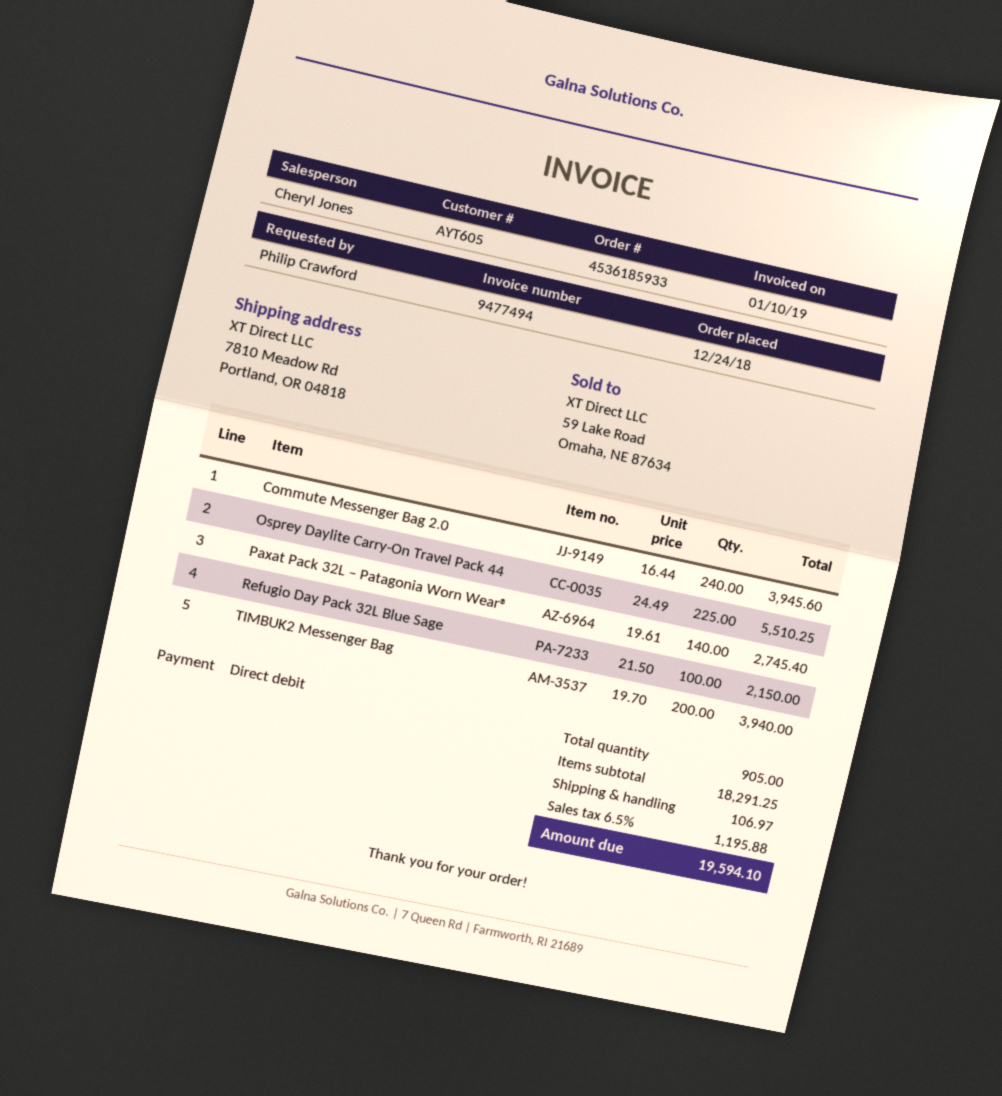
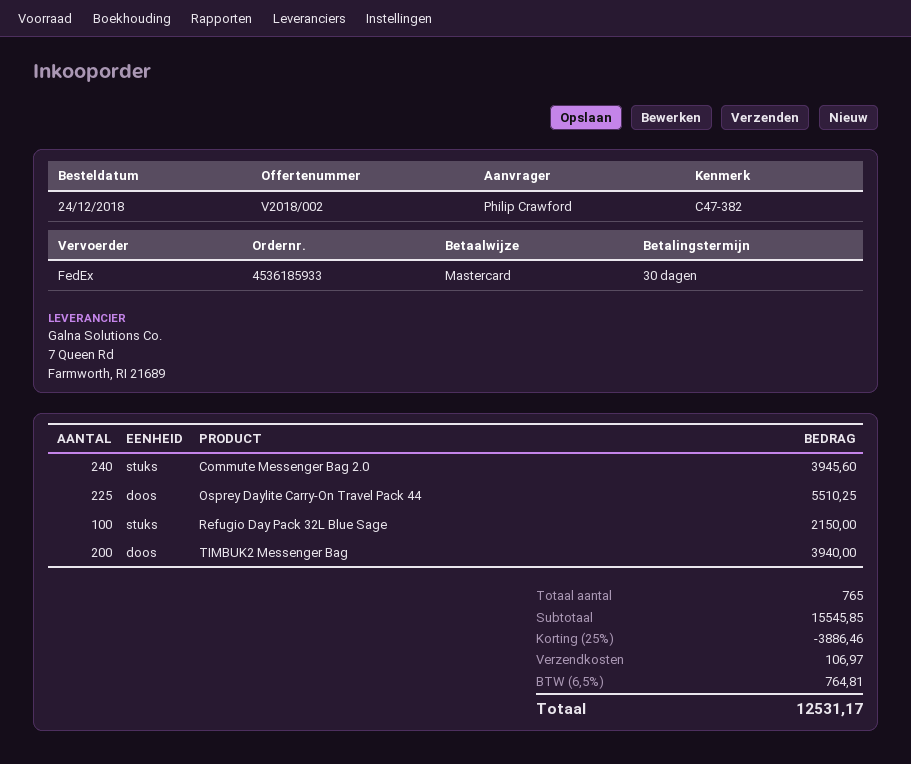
payment method: direct debit -> Mastercard
Paxat Pack 32L – Patagonia Worn Wear®: 140 for 2745.40 -> none
total quantity: 905 -> 765
subtotal: 18291.25 -> 15545.85
discount: none -> 25% = 3886.46
tax: 6.5% = 1195.88 -> 6.5% = 764.81
total: 19594.10 -> 12531.17

